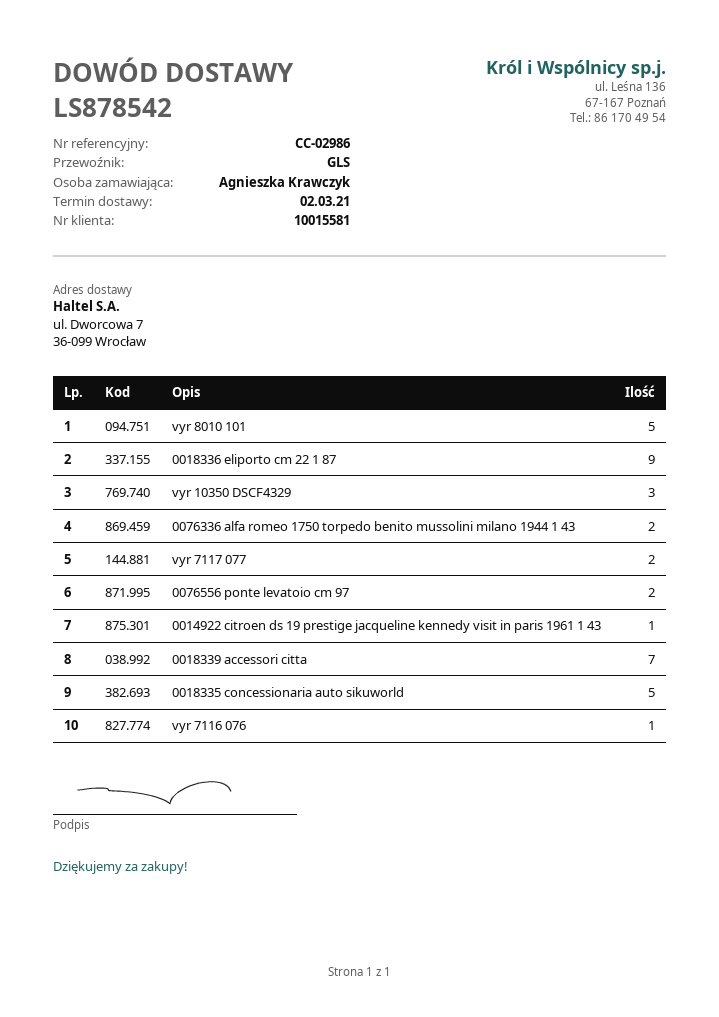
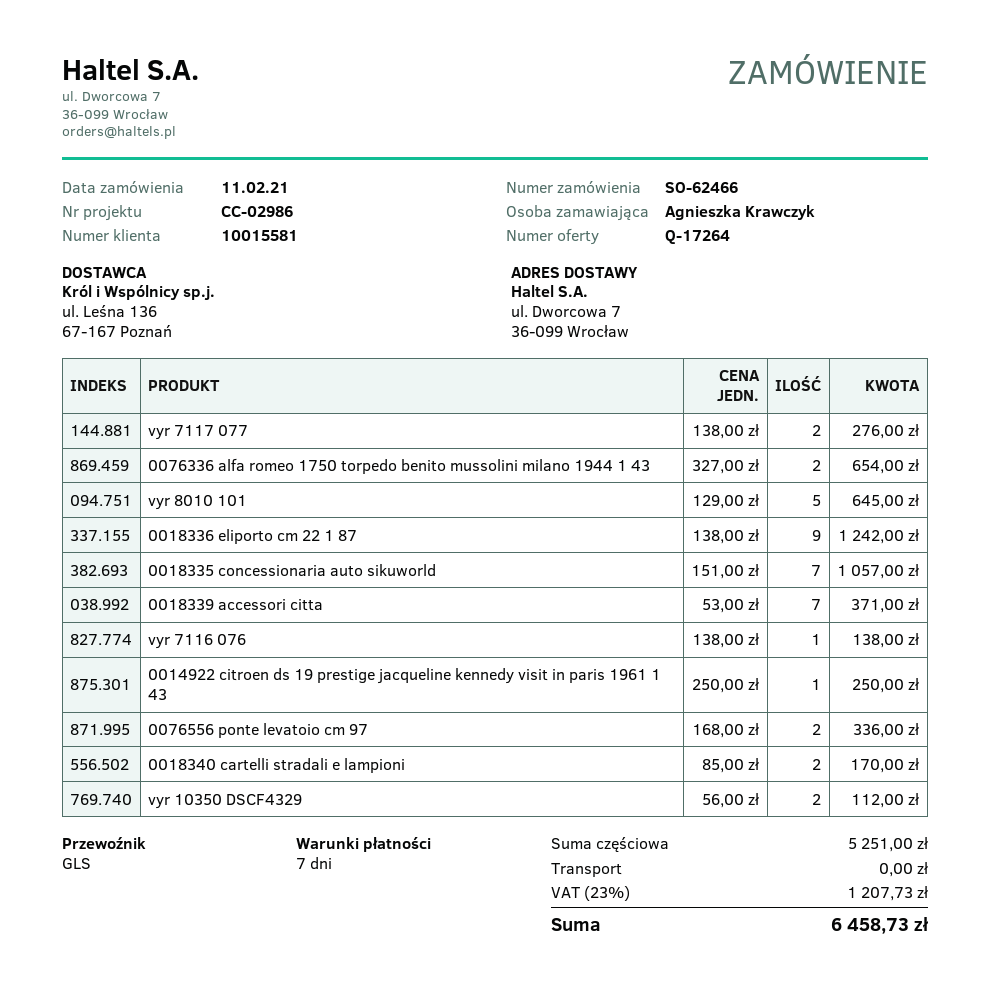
vyr 10350 DSCF4329: 3 -> 2
0018335 concessionaria auto sikuworld: 5 -> 7
0018340 cartelli stradali e lampioni: none -> 2

